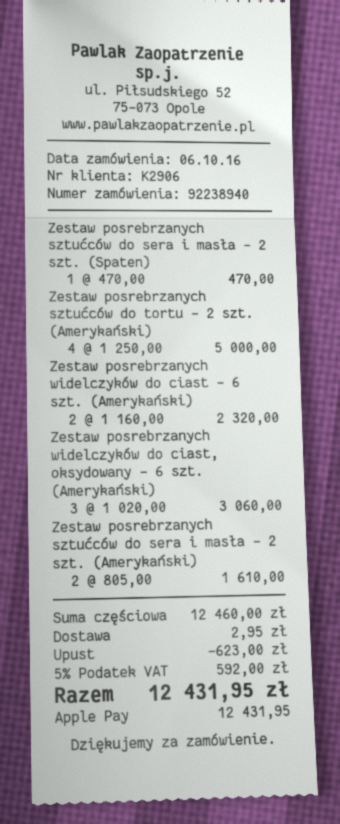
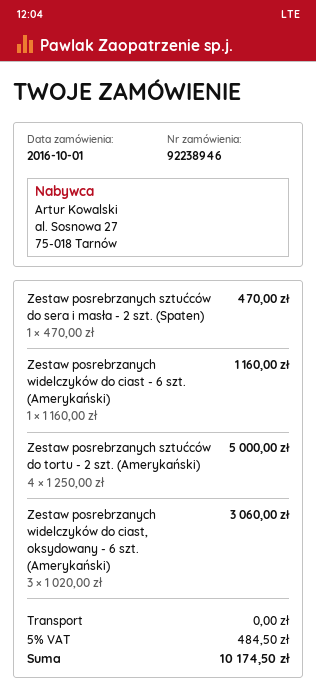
order number: 92238940 -> 92238946
order date: 2016-10-06 -> 2016-10-01
Zestaw posrebrzanych widelczyków do ciast - 6 szt. (Amerykański): 2 x 1160.00 = 2320.00 -> 1 x 1160.00 = 1160.00
Zestaw posrebrzanych sztućców do sera i masła - 2 szt. (Amerykański): 2 x 805.00 = 1610.00 -> none
discount: 623.00 -> none
shipping: 2.95 -> 0.00
tax: 5% = 592.00 -> 5% = 484.50
total: 12431.95 -> 10174.50

